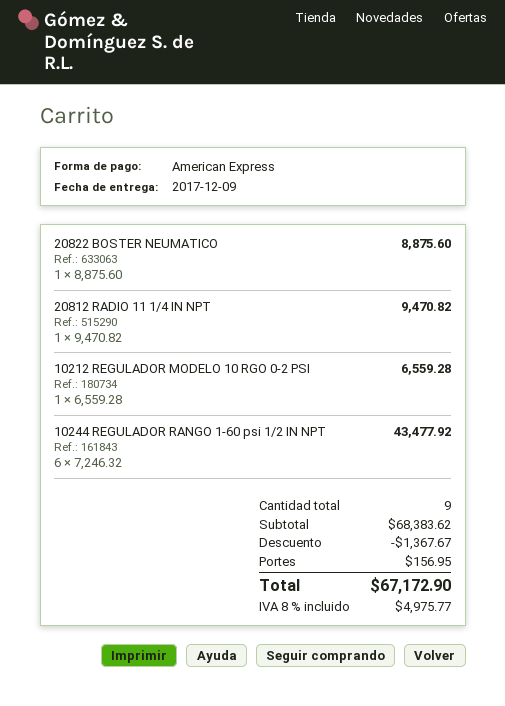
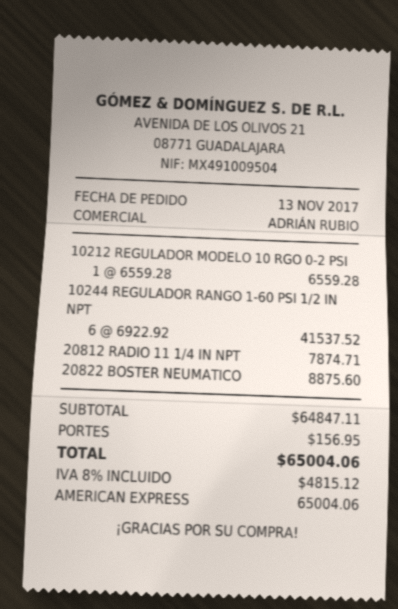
20812 RADIO 11 1/4 IN NPT: 1 x 9470.82 = 9470.82 -> 1 x 7874.71 = 7874.71
10244 REGULADOR RANGO 1-60 psi 1/2 IN NPT: 6 x 7246.32 = 43477.92 -> 6 x 6922.92 = 41537.52
subtotal: 68383.62 -> 64847.11
discount: 1367.67 -> none
tax: 8% = 4975.77 -> 8% = 4815.12
total: 67172.90 -> 65004.06

